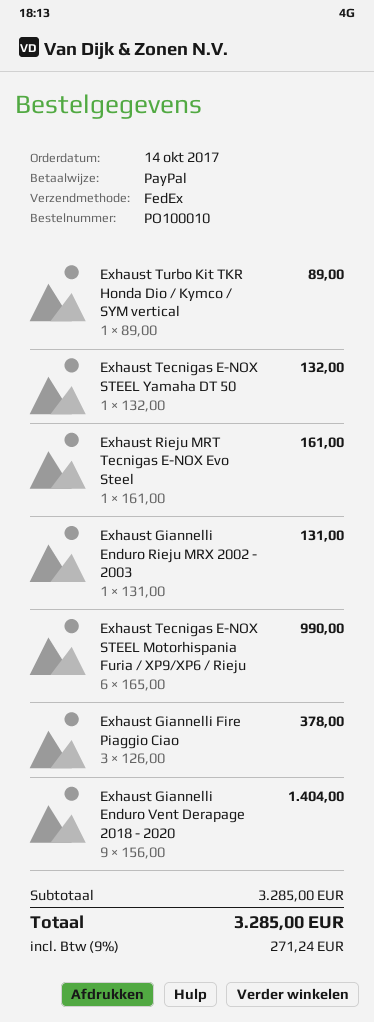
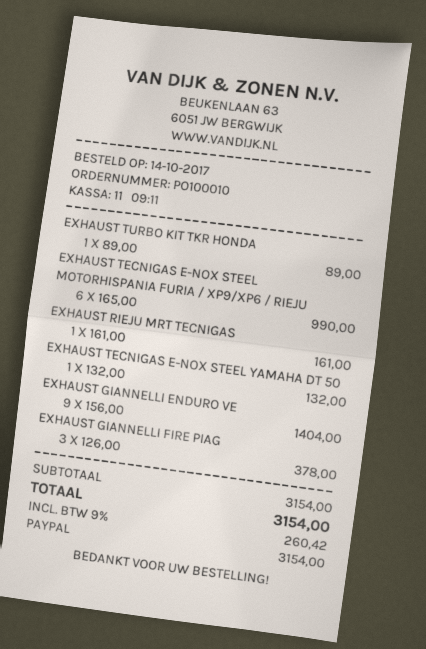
Exhaust Giannelli Enduro Rieju MRX 2002 - 2003: 1 x 131.00 = 131.00 -> none
subtotal: 3285.00 -> 3154.00
tax: 9% = 271.24 -> 9% = 260.42
total: 3285.00 -> 3154.00

